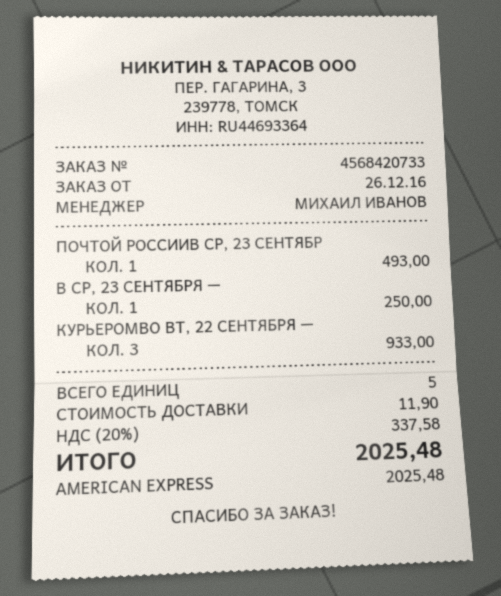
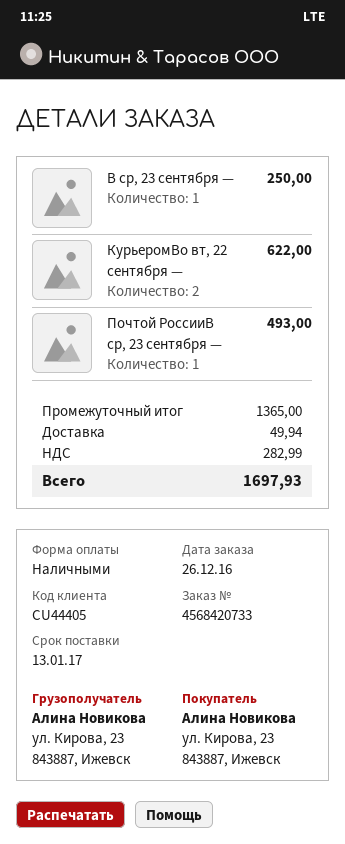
payment method: American Express -> cash
КУРЬЕРОМВО ВТ, 22 СЕНТЯБРЯ —: 3 for 933.00 -> 2 for 622.00
shipping: 11.90 -> 49.94
tax: 337.58 -> 282.99
total: 2025.48 -> 1697.93

